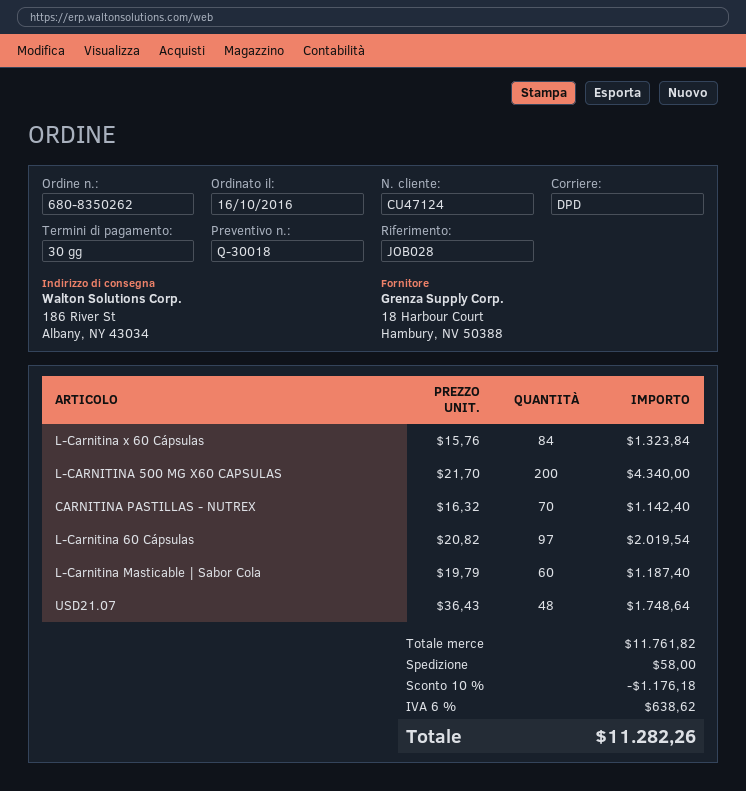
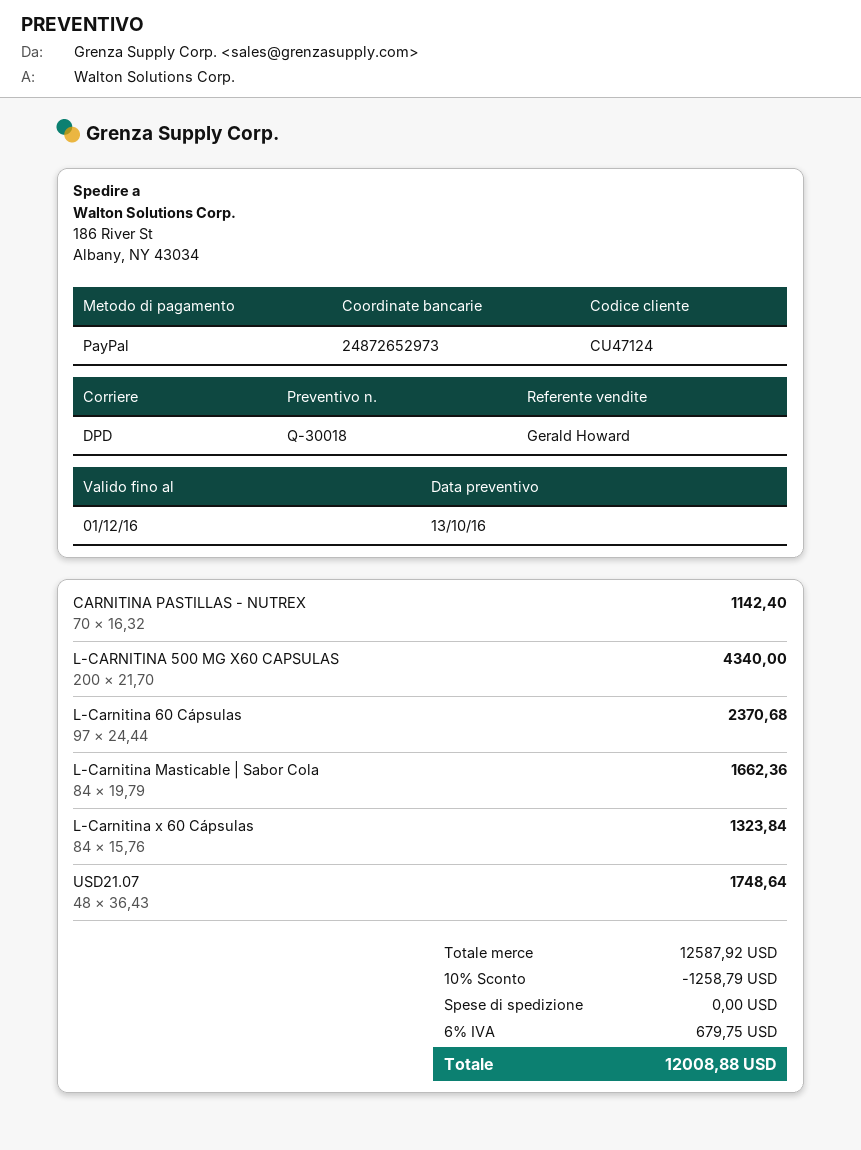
L-Carnitina 60 Cápsulas: 97 x 20.82 = 2019.54 -> 97 x 24.44 = 2370.68
L-Carnitina Masticable | Sabor Cola: 60 x 19.79 = 1187.40 -> 84 x 19.79 = 1662.36
subtotal: 11761.82 -> 12587.92
discount: 10% = 1176.18 -> 10% = 1258.79
shipping: 58.00 -> 0.00
tax: 6% = 638.62 -> 6% = 679.75
total: 11282.26 -> 12008.88

